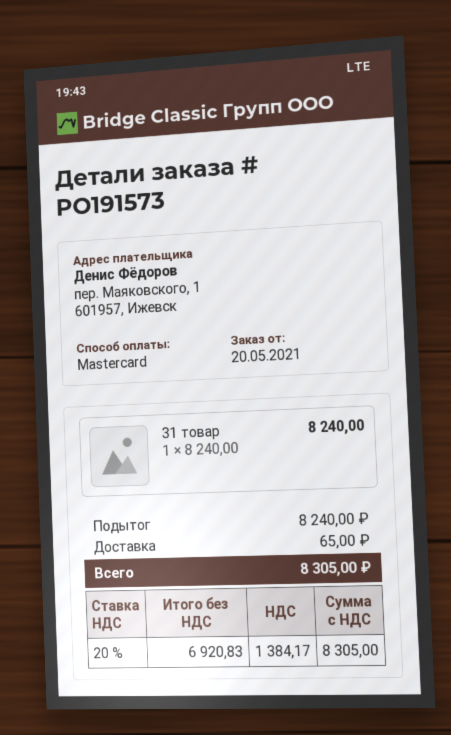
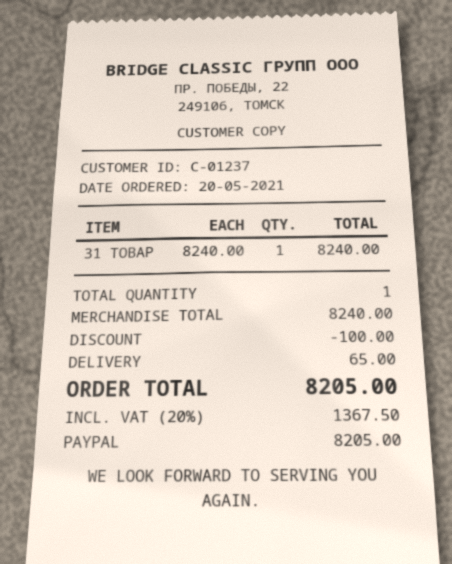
payment method: Mastercard -> PayPal
discount: none -> 100.00
tax: 20% = 1384.17 -> 20% = 1367.50
total: 8305.00 -> 8205.00

